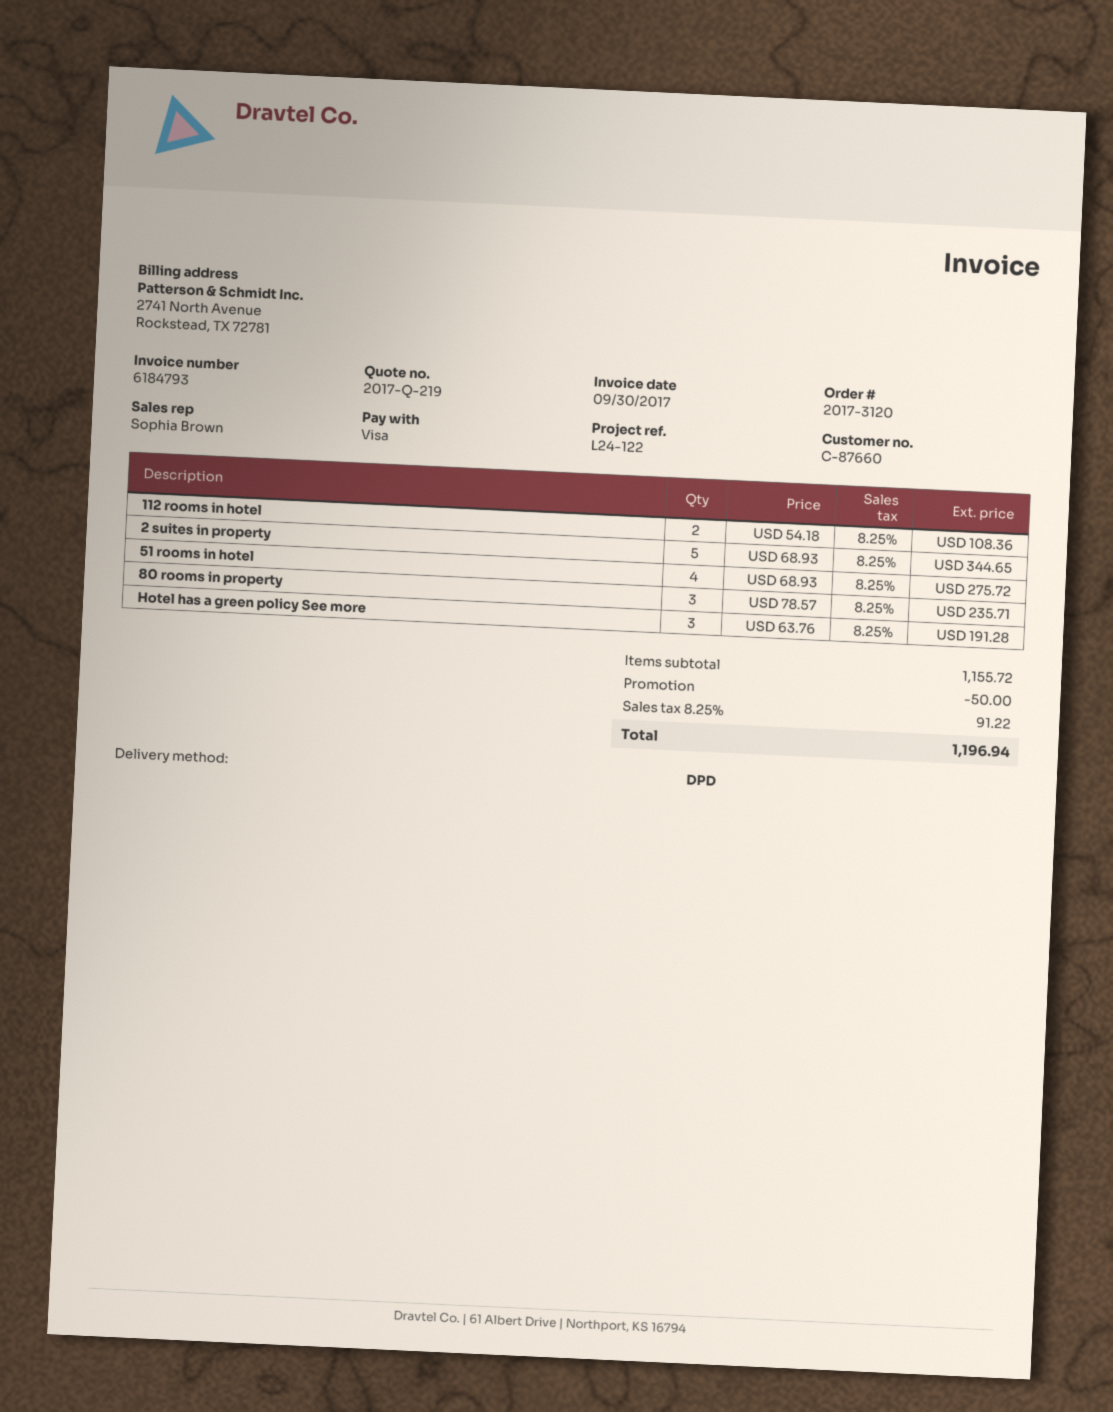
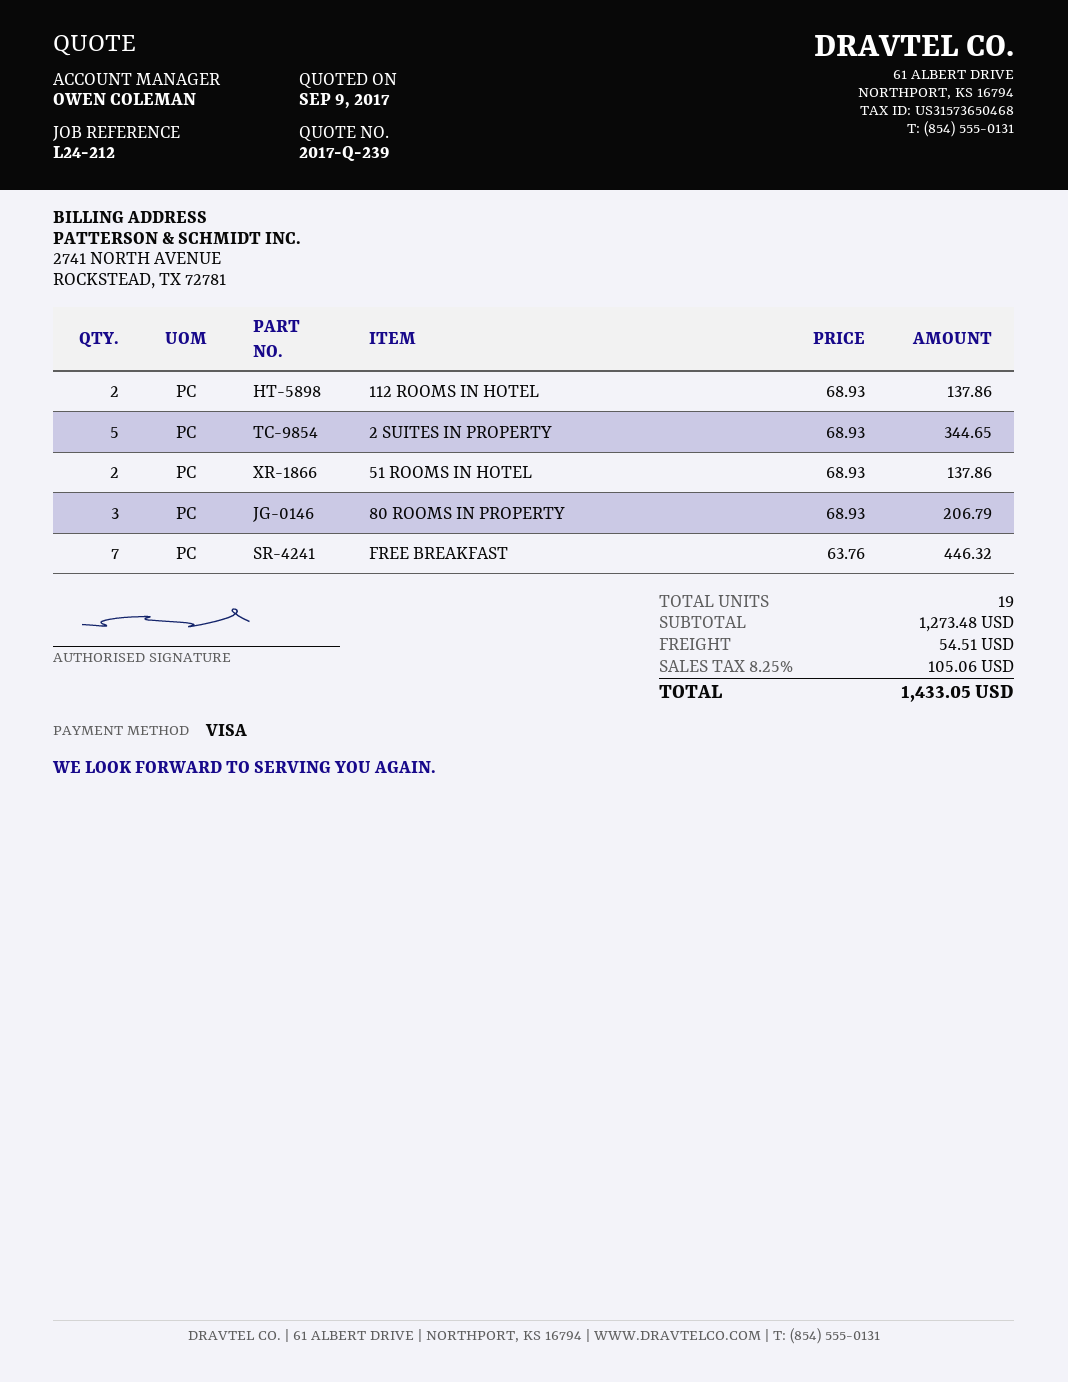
quote number: 2017-Q-219 -> 2017-Q-239
reference: L24-122 -> L24-212
sales rep: Sophia Brown -> OWEN COLEMAN
112 rooms in hotel: 2 x 54.18 = 108.36 -> 2 x 68.93 = 137.86
51 rooms in hotel: 4 x 68.93 = 275.72 -> 2 x 68.93 = 137.86
80 rooms in property: 3 x 78.57 = 235.71 -> 3 x 68.93 = 206.79
Hotel has a green policy See more: 3 x 63.76 = 191.28 -> none
FREE BREAKFAST: none -> 7 x 63.76 = 446.32
subtotal: 1155.72 -> 1273.48
discount: 50.00 -> none
shipping: none -> 54.51
tax: 8.25% = 91.22 -> 8.25% = 105.06
total: 1196.94 -> 1433.05

